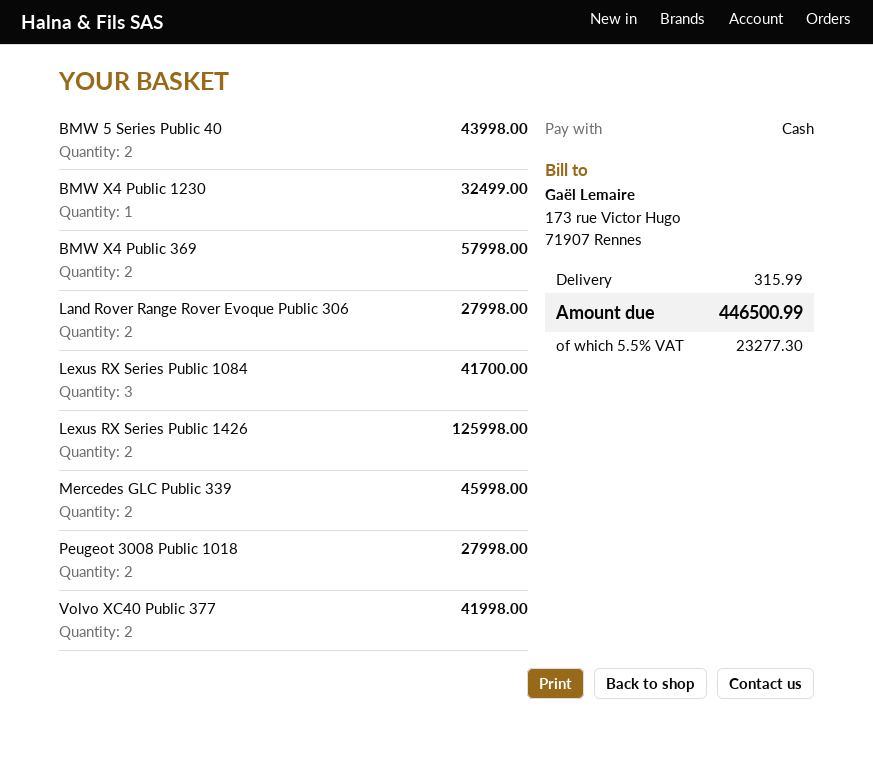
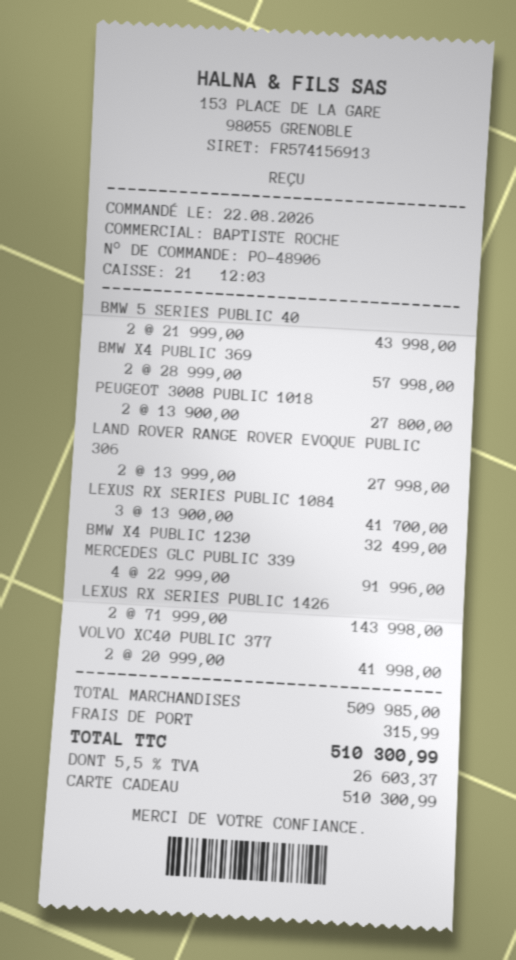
payment method: cash -> gift card
Lexus RX Series Public 1426: 2 for 125998.00 -> 2 for 143998.00
Mercedes GLC Public 339: 2 for 45998.00 -> 4 for 91996.00
Peugeot 3008 Public 1018: 2 for 27998.00 -> 2 for 27800.00
tax: 5.5% = 23277.30 -> 5.5% = 26603.37
total: 446500.99 -> 510300.99

